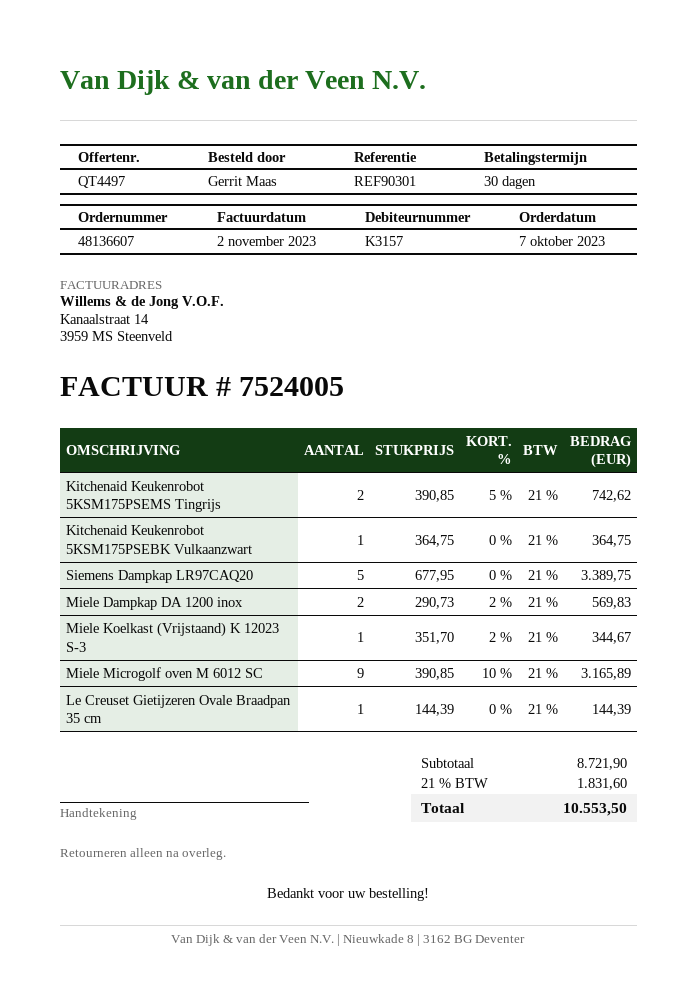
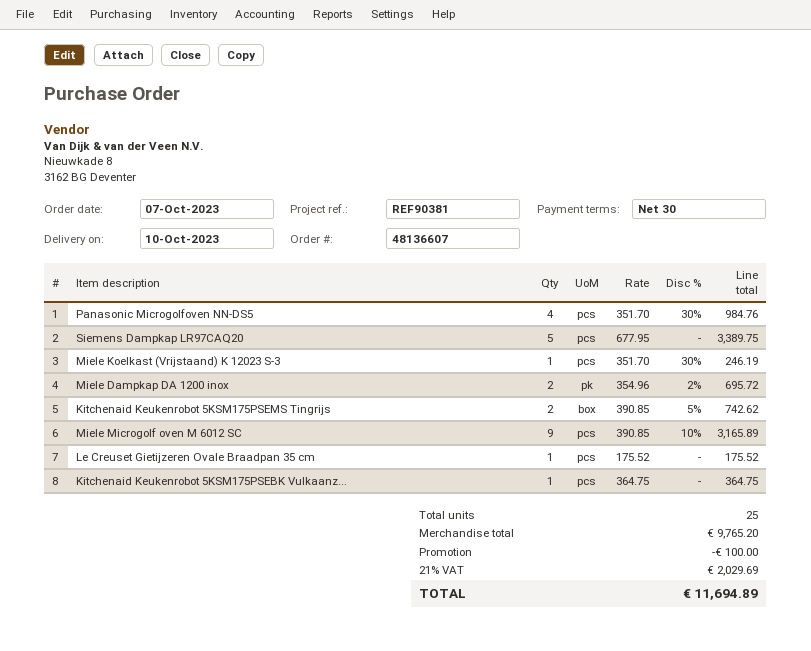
reference: REF90301 -> REF90381
Miele Dampkap DA 1200 inox: 2 x 290.73 - 2% = 569.83 -> 2 x 354.96 - 2% = 695.72
Miele Koelkast (Vrijstaand) K 12023 S-3: 1 x 351.70 - 2% = 344.67 -> 1 x 351.70 - 30% = 246.19
Le Creuset Gietijzeren Ovale Braadpan 35 cm: 1 x 144.39 = 144.39 -> 1 x 175.52 = 175.52
Panasonic Microgolfoven NN-DS5: none -> 4 x 351.70 - 30% = 984.76
subtotal: 8721.90 -> 9765.20
discount: none -> 100.00
tax: 21% = 1831.60 -> 21% = 2029.69
total: 10553.50 -> 11694.89

